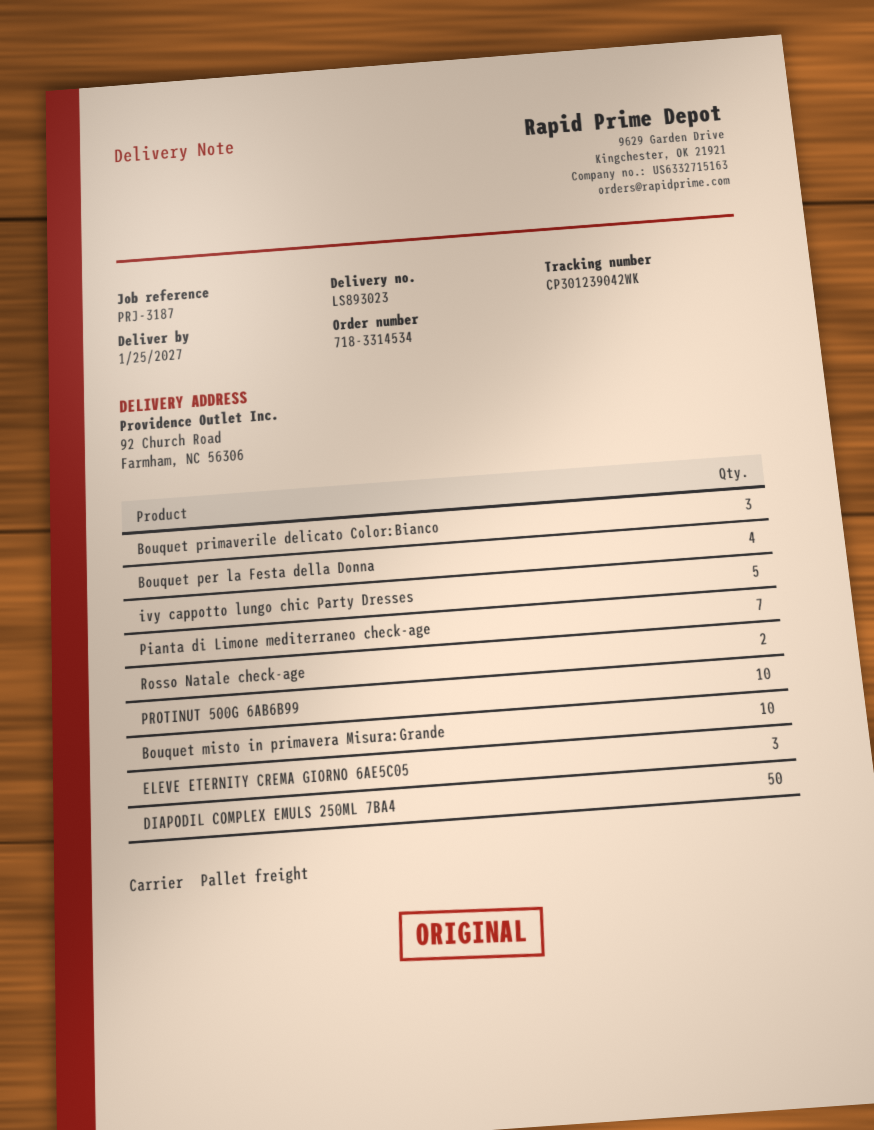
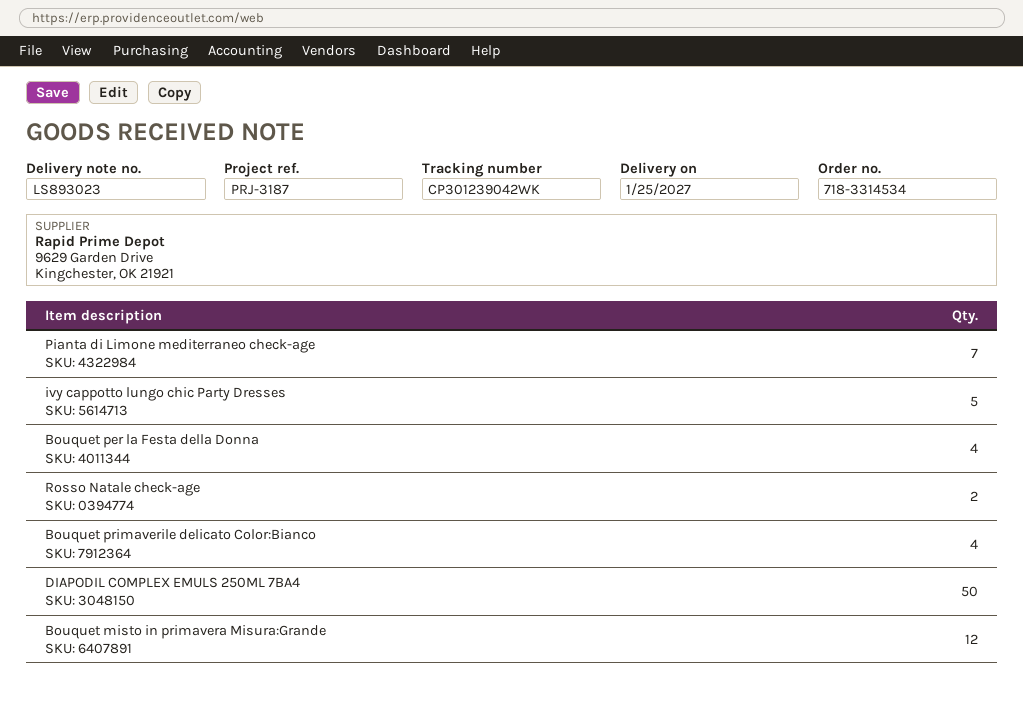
Bouquet primaverile delicato Color:Bianco: 3 -> 4
PROTINUT 500G 6AB6B99: 10 -> none
Bouquet misto in primavera Misura:Grande: 10 -> 12
ELEVE ETERNITY CREMA GIORNO 6AE5C05: 3 -> none

